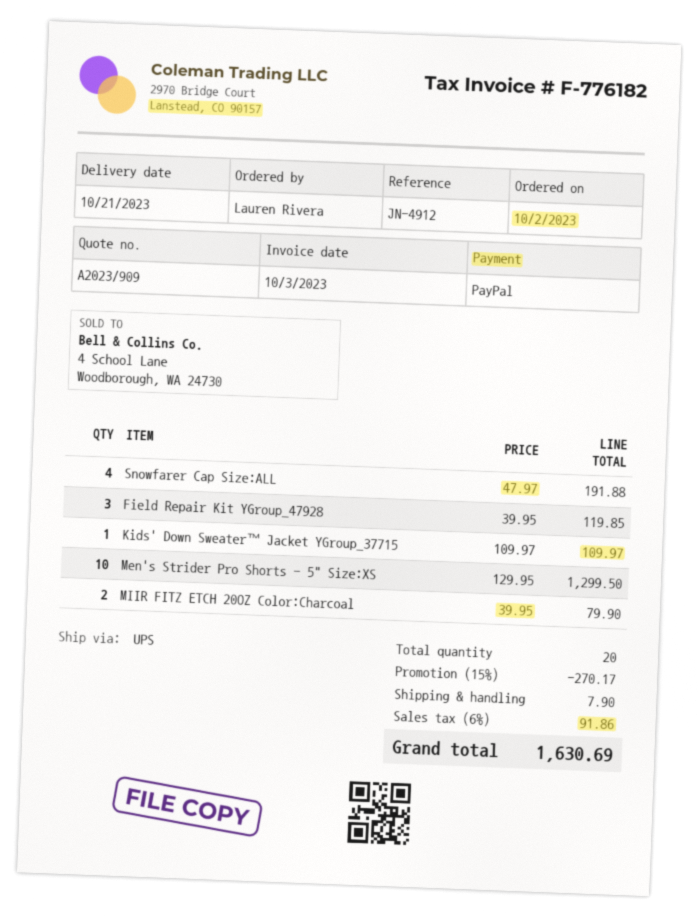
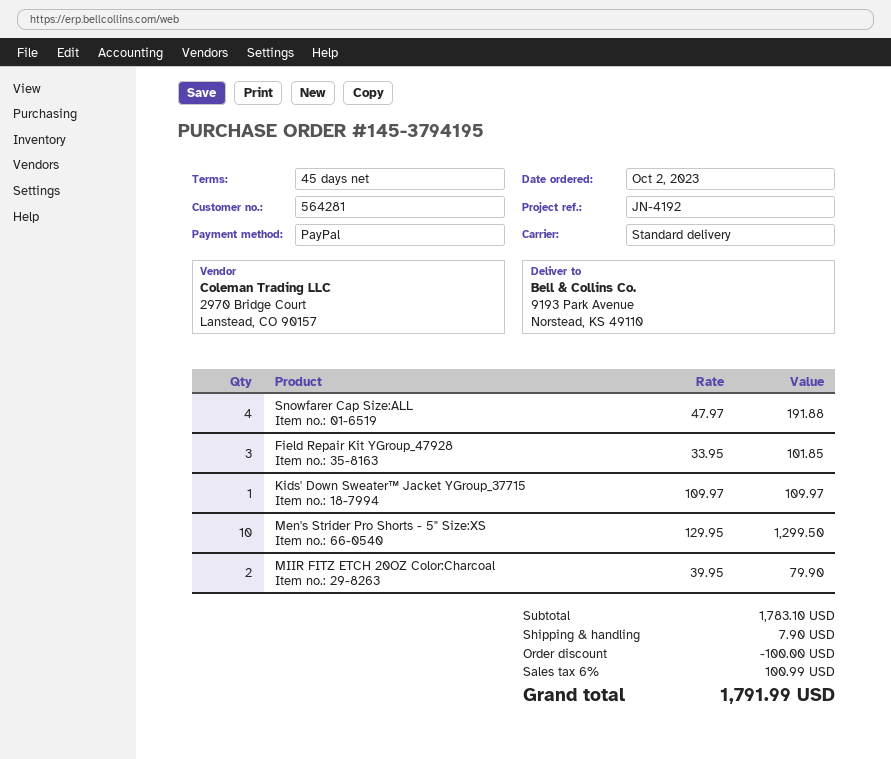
reference: JN-4912 -> JN-4192
shipping method: UPS -> standard
Field Repair Kit YGroup_47928: 3 x 39.95 = 119.85 -> 3 x 33.95 = 101.85
discount: 270.17 -> 100.00
tax: 6% = 91.86 -> 6% = 100.99
total: 1630.69 -> 1791.99

